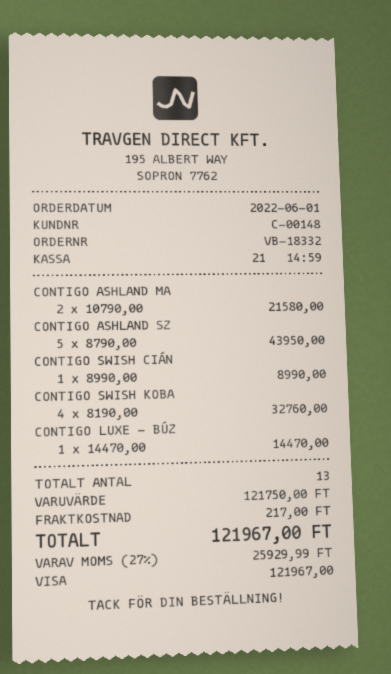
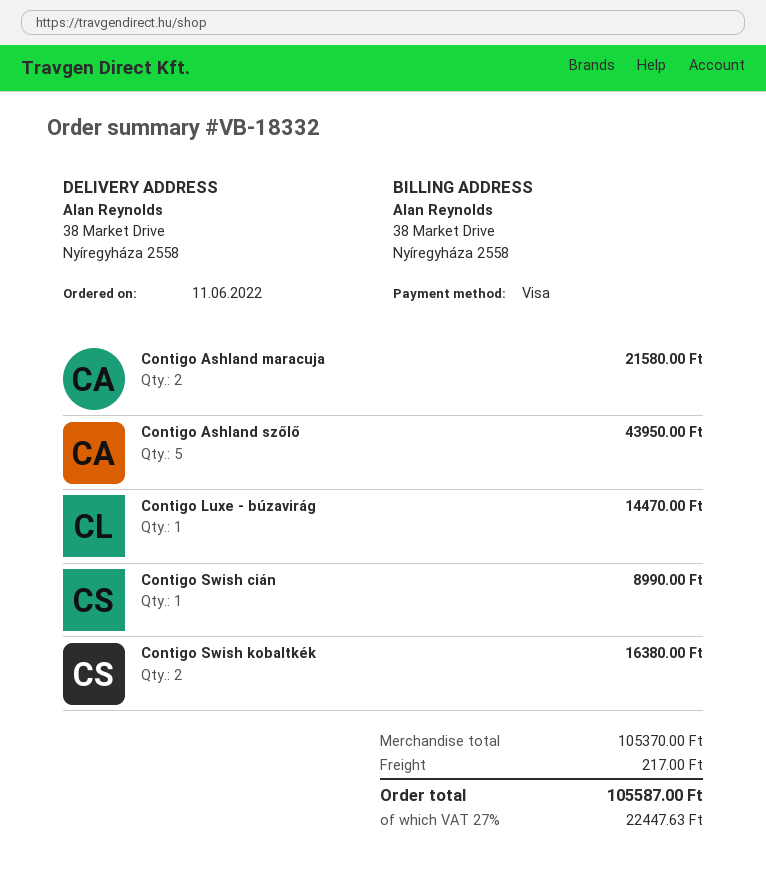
order date: 2022-06-01 -> 2022-06-11
CONTIGO SWISH KOBA: 4 for 32760.00 -> 2 for 16380.00
subtotal: 121750.00 -> 105370.00
tax: 27% = 25929.99 -> 27% = 22447.63
total: 121967.00 -> 105587.00

